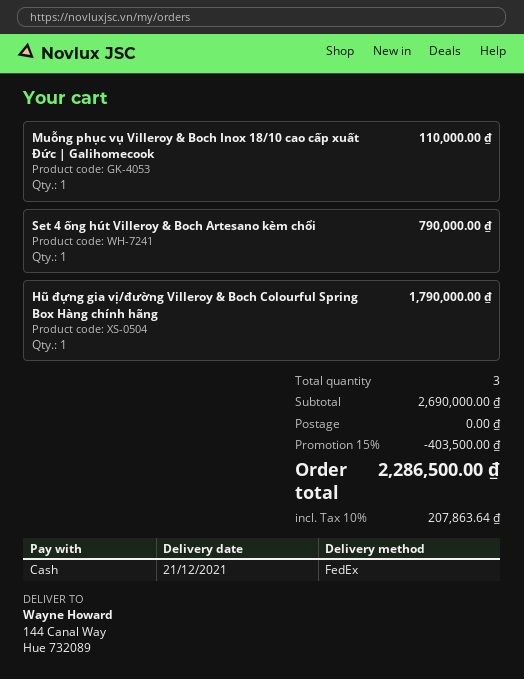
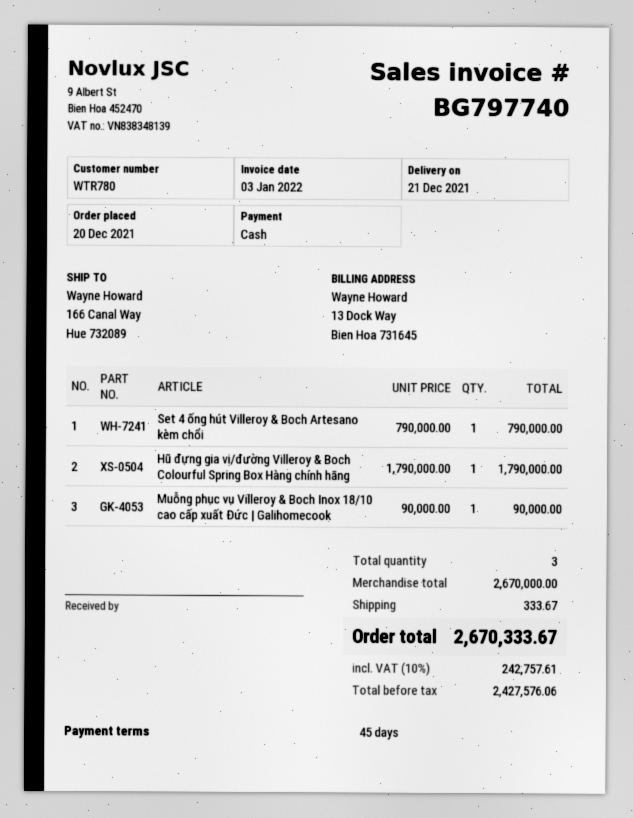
ship to: 144 Canal Way, Hue 732089 -> 166 Canal Way, Hue 732089
Muỗng phục vụ Villeroy & Boch Inox 18/10 cao cấp xuất Đức | Galihomecook: 1 for 110000.00 -> 1 for 90000.00
subtotal: 2690000.00 -> 2670000.00
discount: 15% = 403500.00 -> none
shipping: 0.00 -> 333.67
tax: 10% = 207863.64 -> 10% = 242757.61
total: 2286500.00 -> 2670333.67

